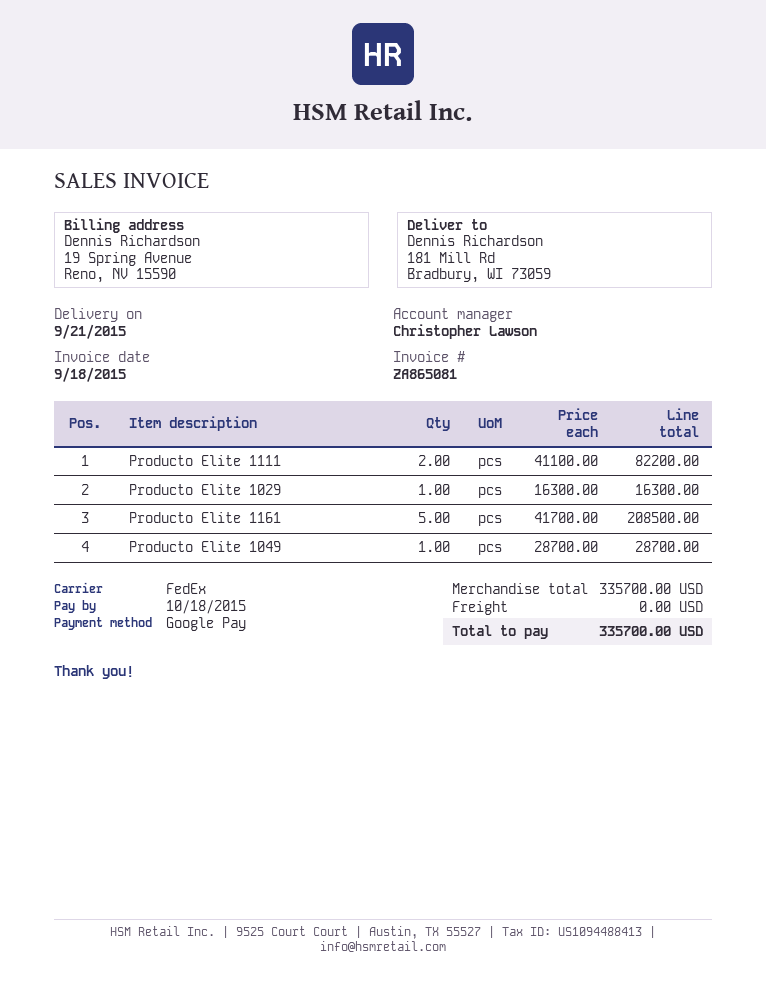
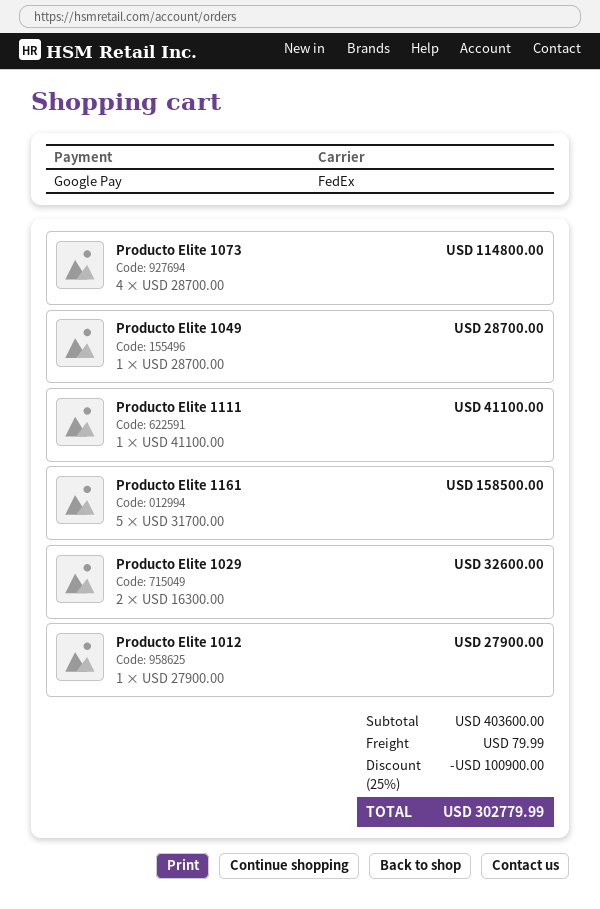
Producto Elite 1111: 2 x 41100.00 = 82200.00 -> 1 x 41100.00 = 41100.00
Producto Elite 1029: 1 x 16300.00 = 16300.00 -> 2 x 16300.00 = 32600.00
Producto Elite 1161: 5 x 41700.00 = 208500.00 -> 5 x 31700.00 = 158500.00
Producto Elite 1073: none -> 4 x 28700.00 = 114800.00
Producto Elite 1012: none -> 1 x 27900.00 = 27900.00
subtotal: 335700.00 -> 403600.00
discount: none -> 25% = 100900.00
shipping: 0.00 -> 79.99
total: 335700.00 -> 302779.99

